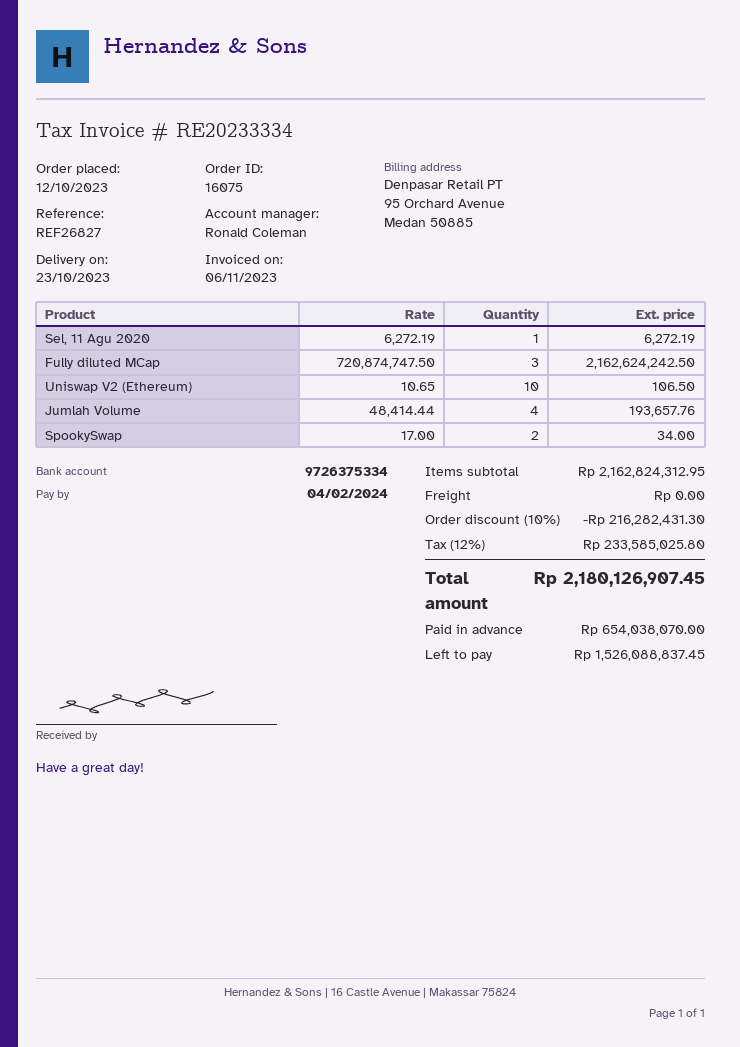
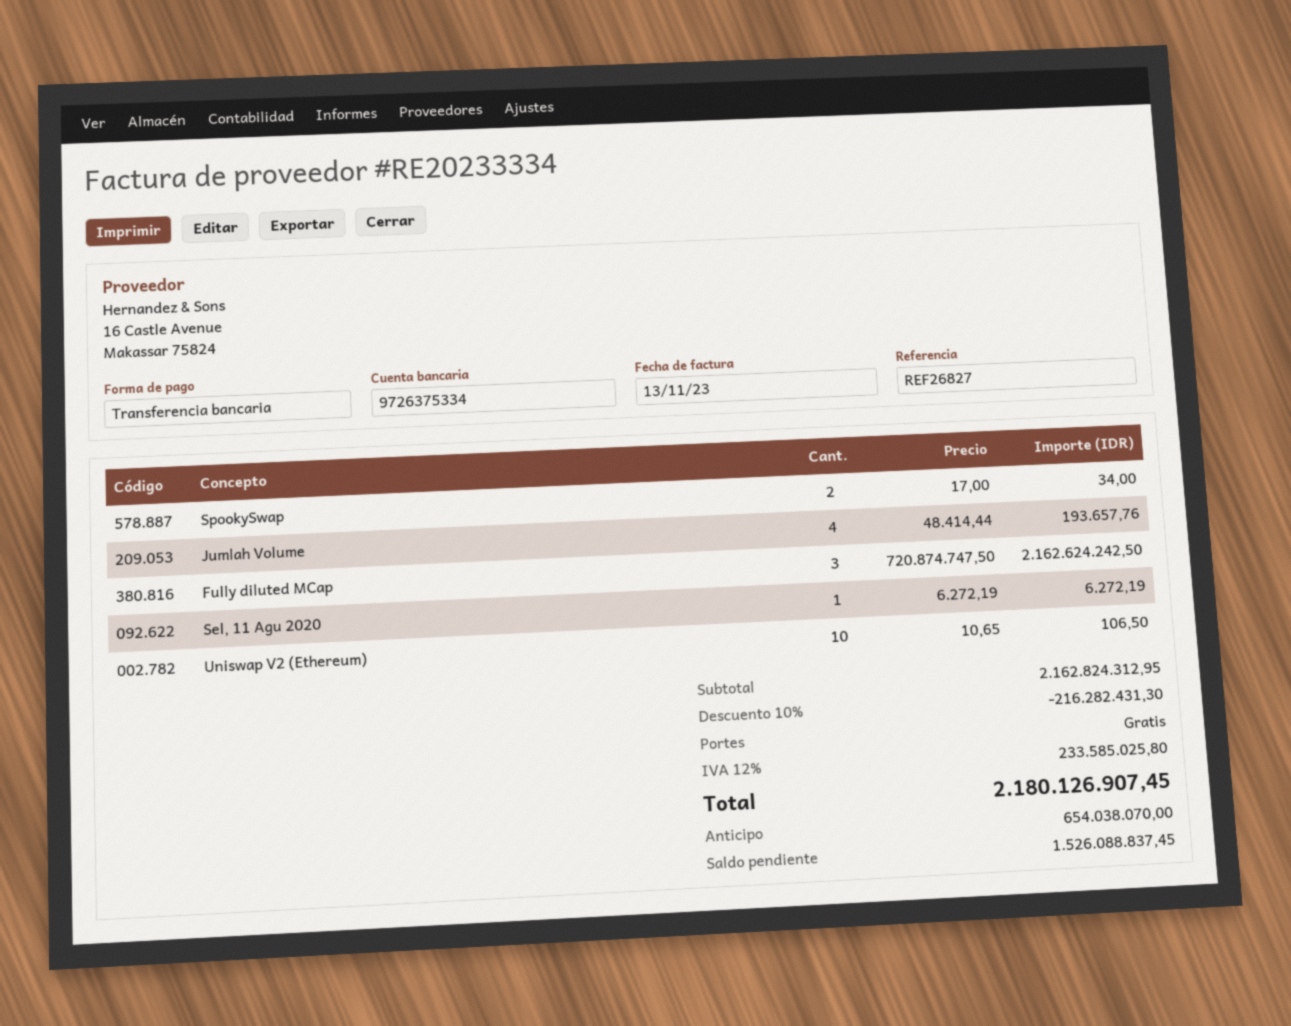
invoice date: 2023-11-06 -> 2023-11-13

